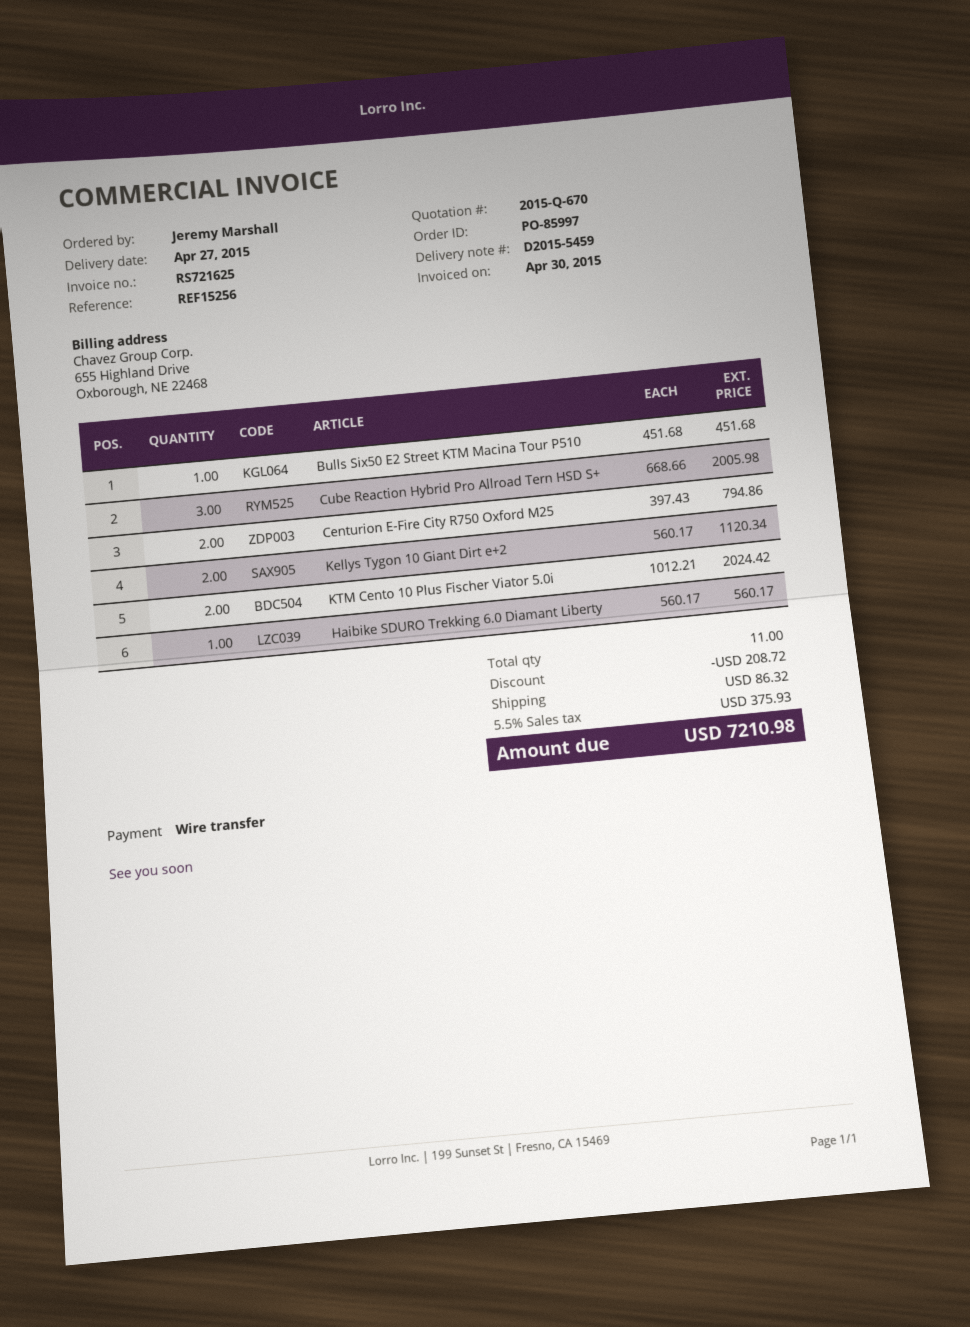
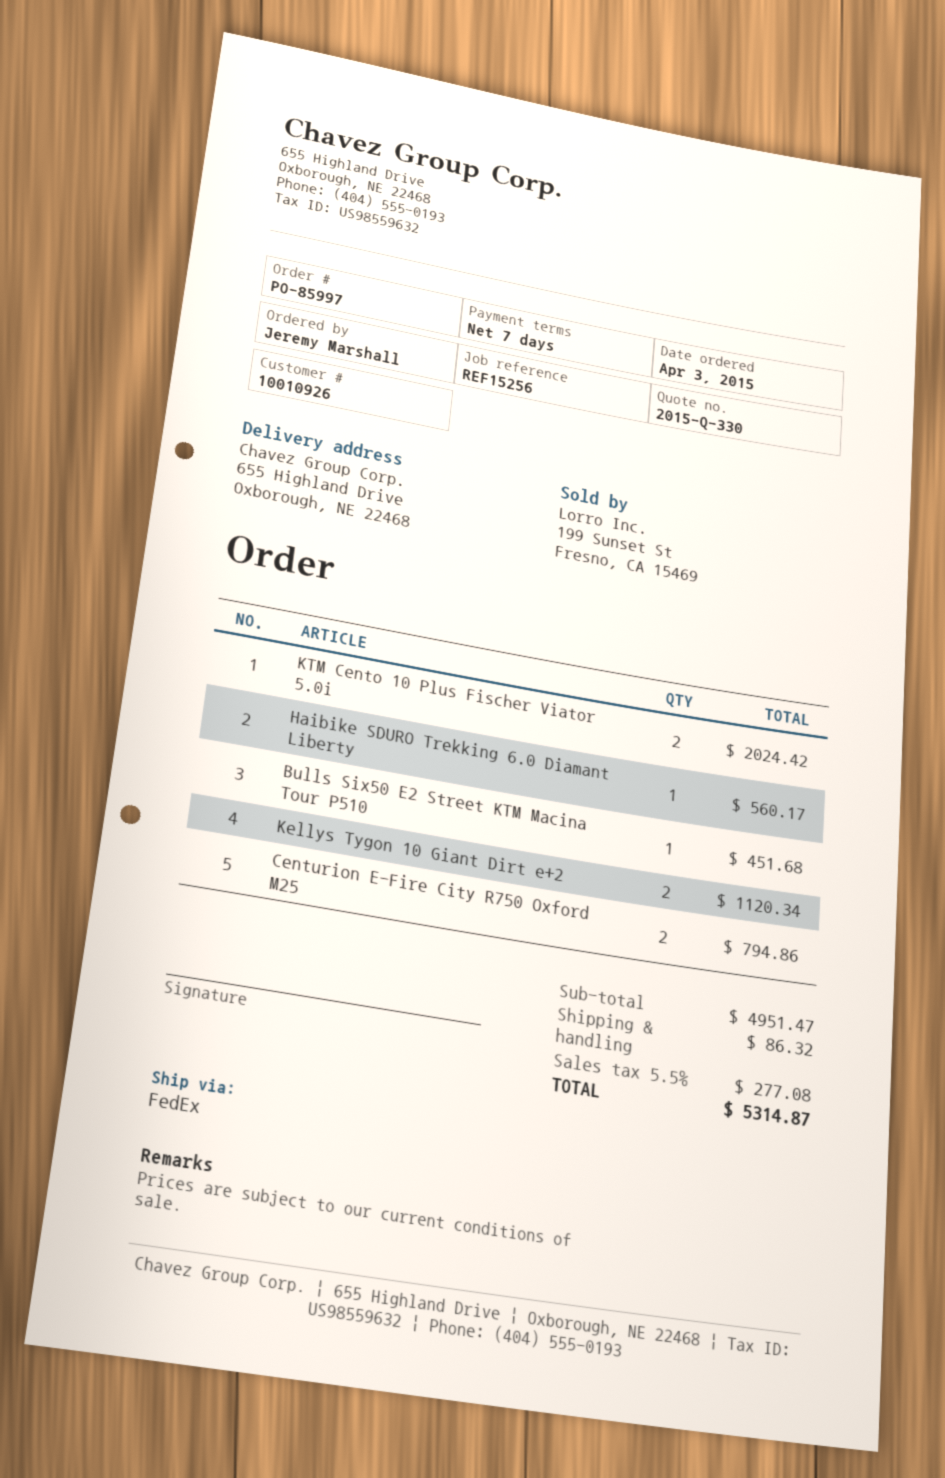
quote number: 2015-Q-670 -> 2015-Q-330
Cube Reaction Hybrid Pro Allroad Tern HSD S+: 3 for 2005.98 -> none
discount: 208.72 -> none
tax: 5.5% = 375.93 -> 5.5% = 277.08
total: 7210.98 -> 5314.87

